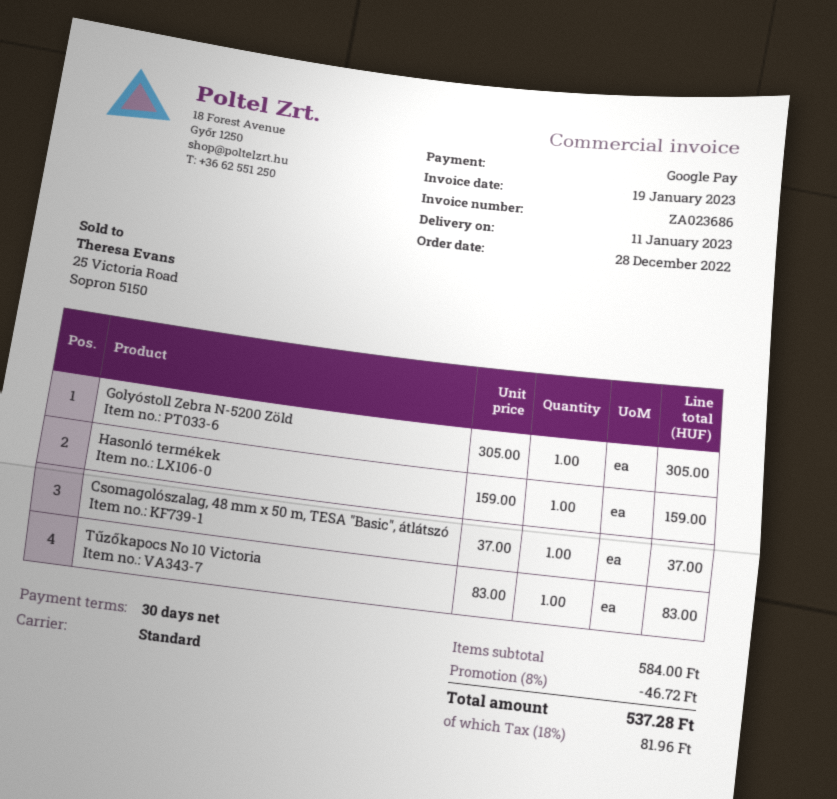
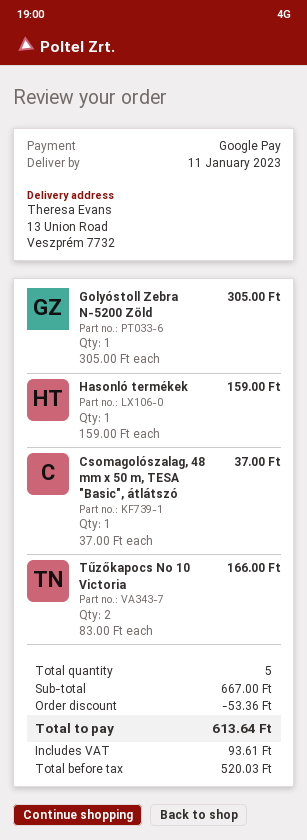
Tűzőkapocs No 10 Victoria: 1 x 83.00 = 83.00 -> 2 x 83.00 = 166.00
subtotal: 584.00 -> 667.00
discount: 46.72 -> 53.36
tax: 81.96 -> 93.61
total: 537.28 -> 613.64

